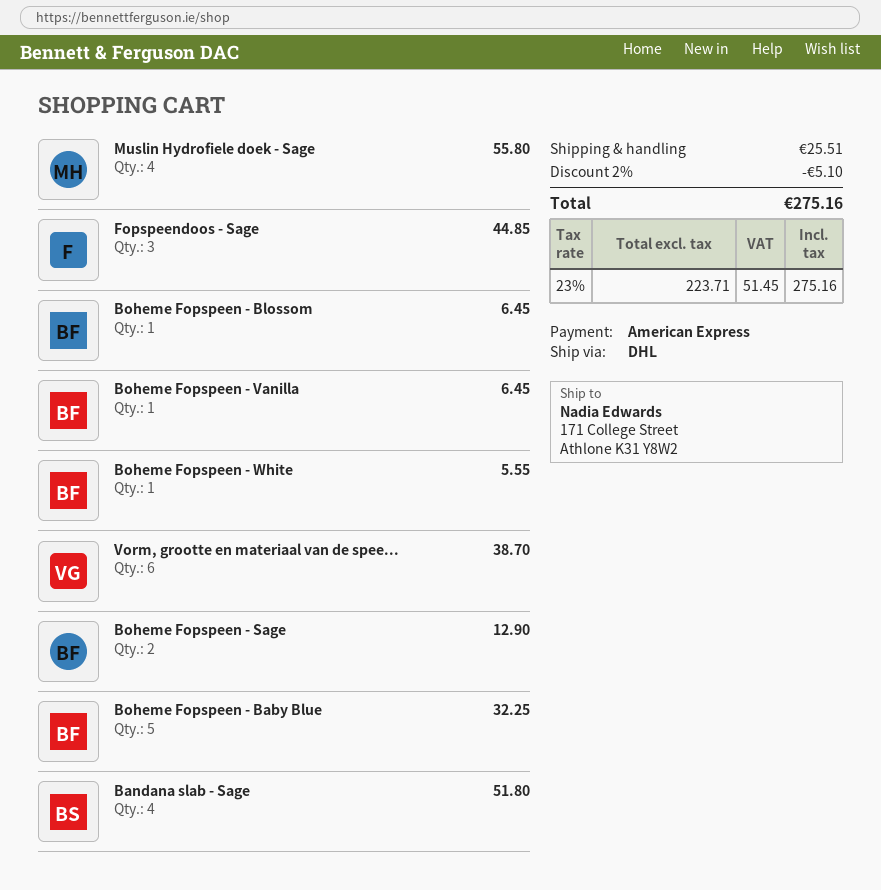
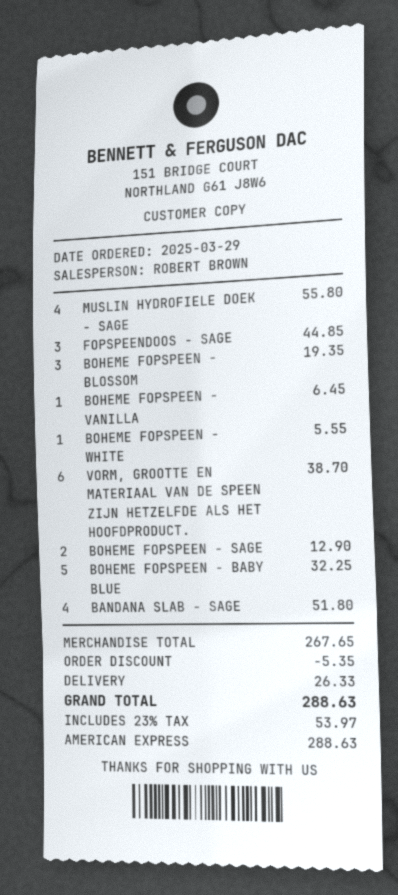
Boheme Fopspeen - Blossom: 1 for 6.45 -> 3 for 19.35
discount: 5.10 -> 5.35
shipping: 25.51 -> 26.33
tax: 23% = 51.45 -> 23% = 53.97
total: 275.16 -> 288.63

